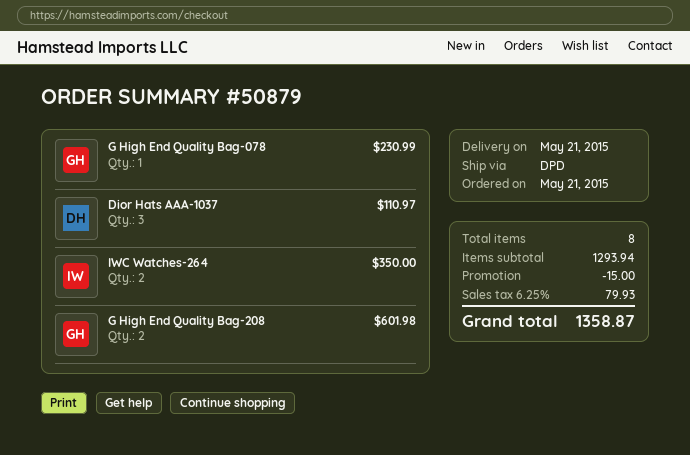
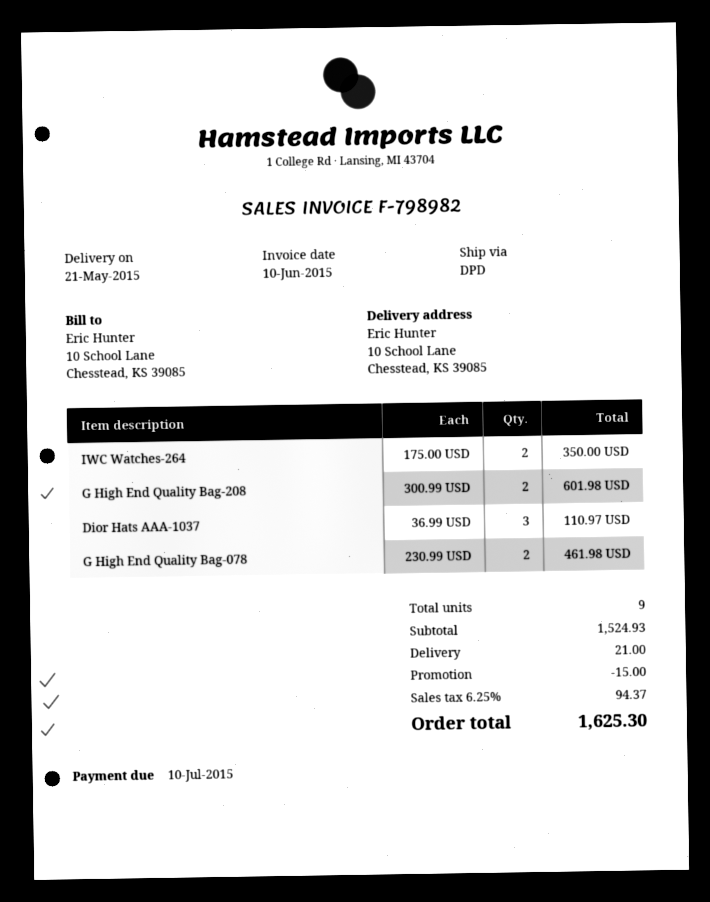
G High End Quality Bag-078: 1 for 230.99 -> 2 for 461.98
total quantity: 8 -> 9
subtotal: 1293.94 -> 1524.93
shipping: none -> 21.00
tax: 6.25% = 79.93 -> 6.25% = 94.37
total: 1358.87 -> 1625.30

